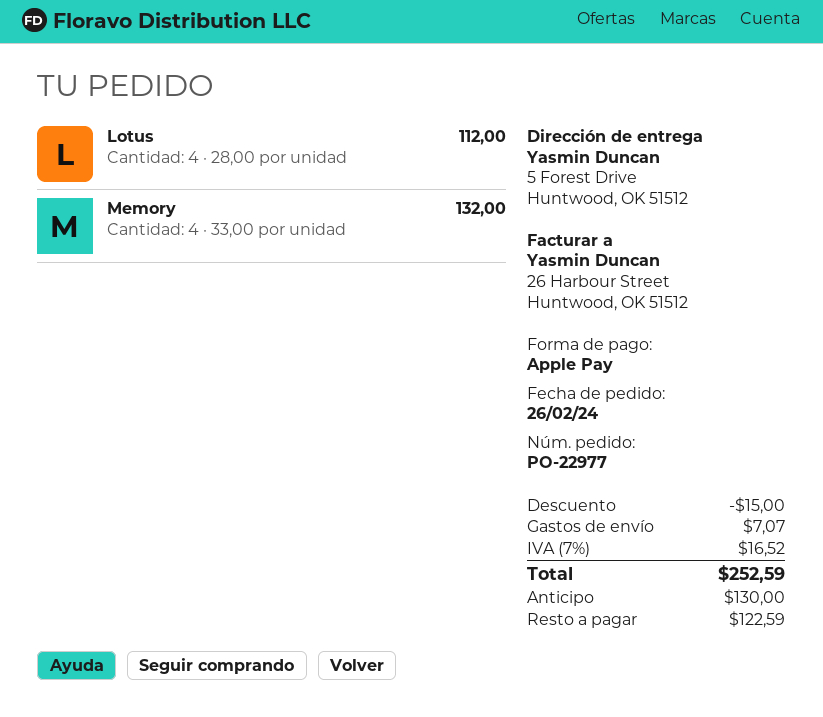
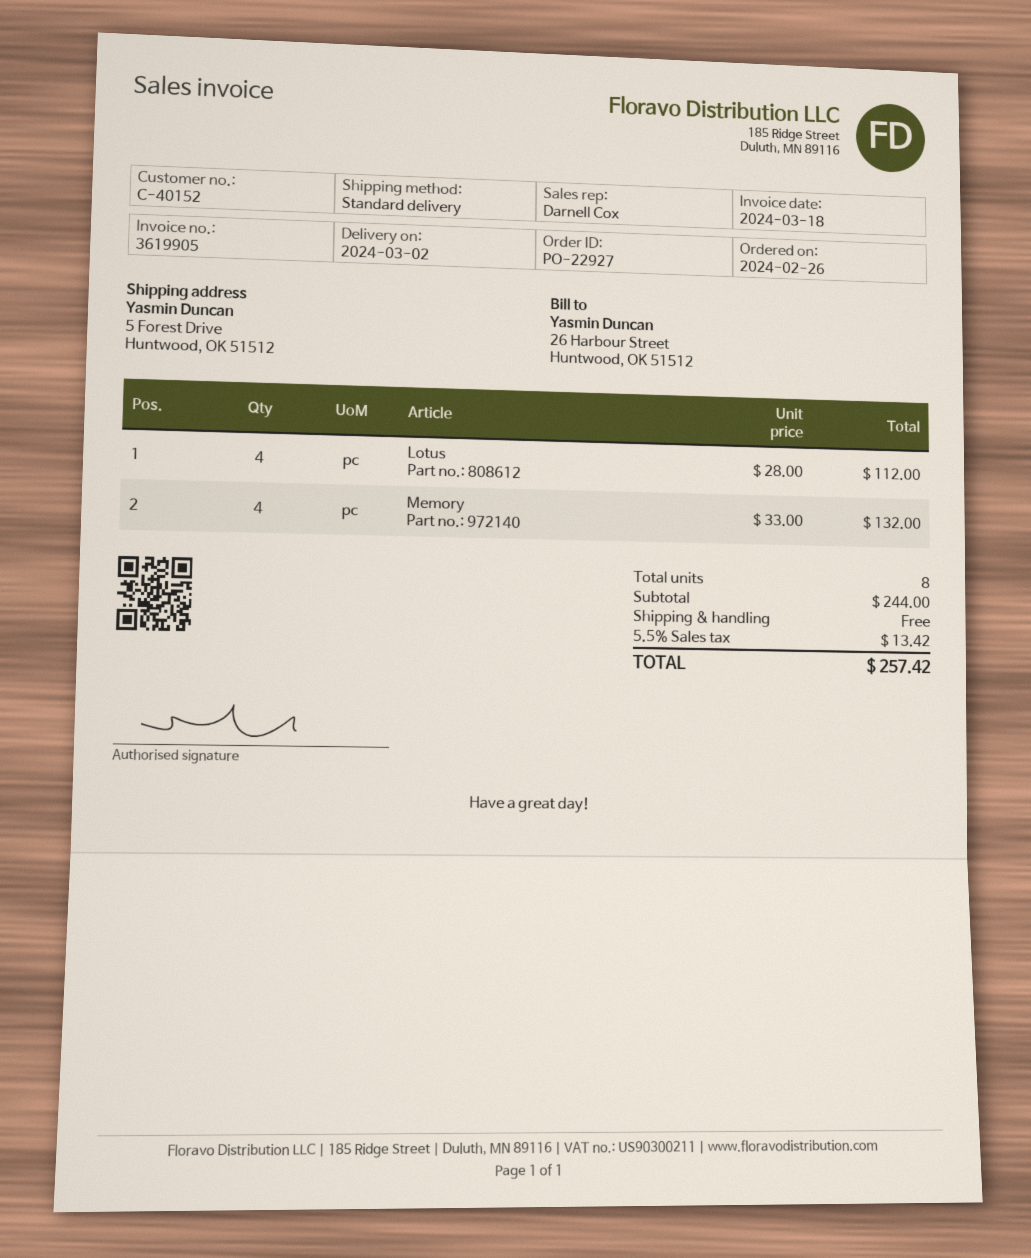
order number: PO-22977 -> PO-22927
discount: 15.00 -> none
shipping: 7.07 -> 0.00
tax: 7% = 16.52 -> 5.5% = 13.42
total: 252.59 -> 257.42

